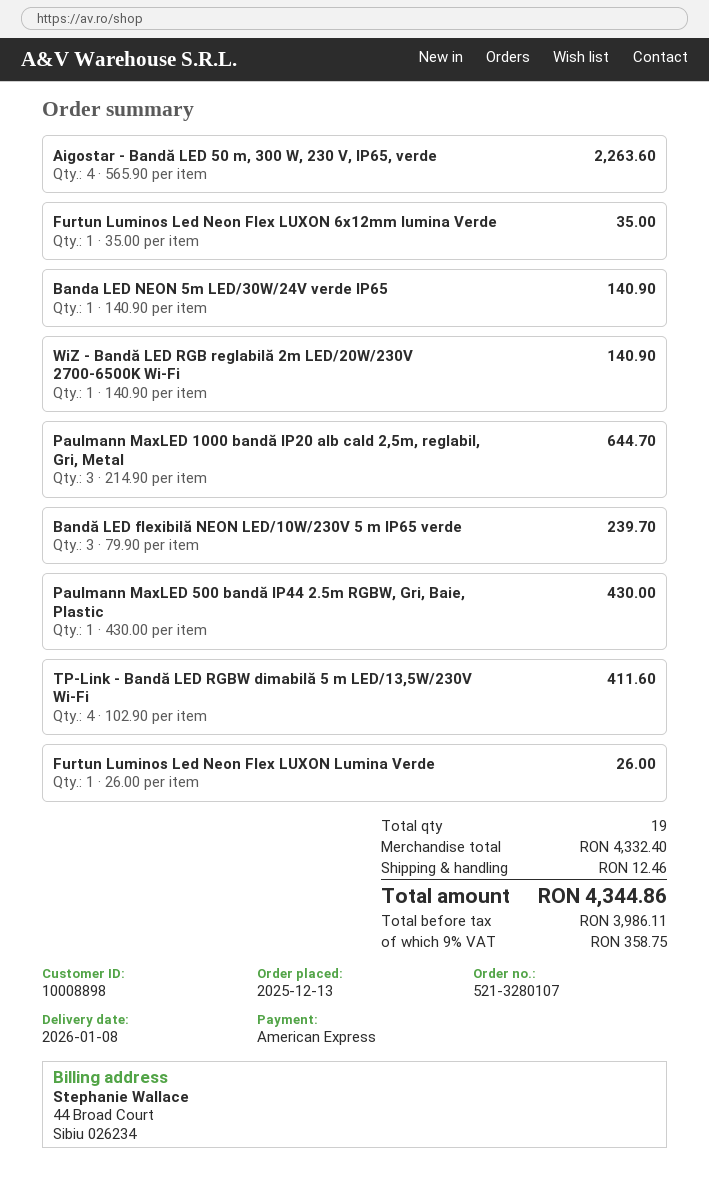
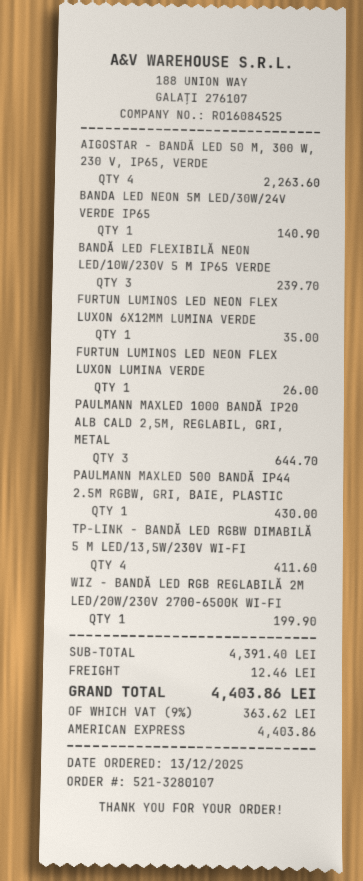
WiZ - Bandă LED RGB reglabilă 2m LED/20W/230V 2700-6500K Wi-Fi: 1 for 140.90 -> 1 for 199.90
subtotal: 4332.40 -> 4391.40
tax: 9% = 358.75 -> 9% = 363.62
total: 4344.86 -> 4403.86

